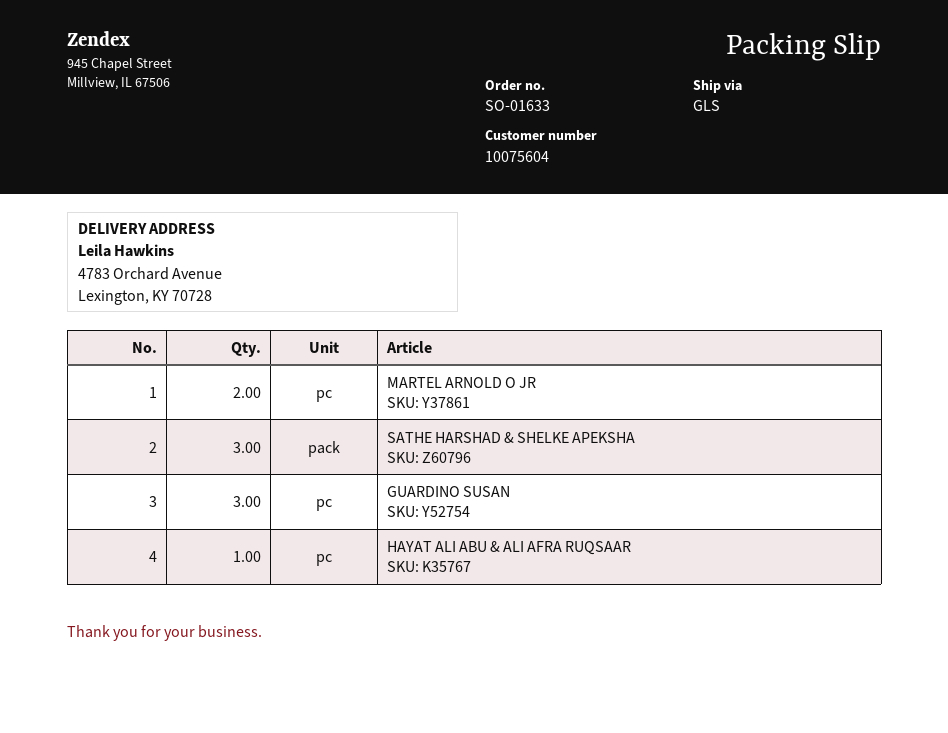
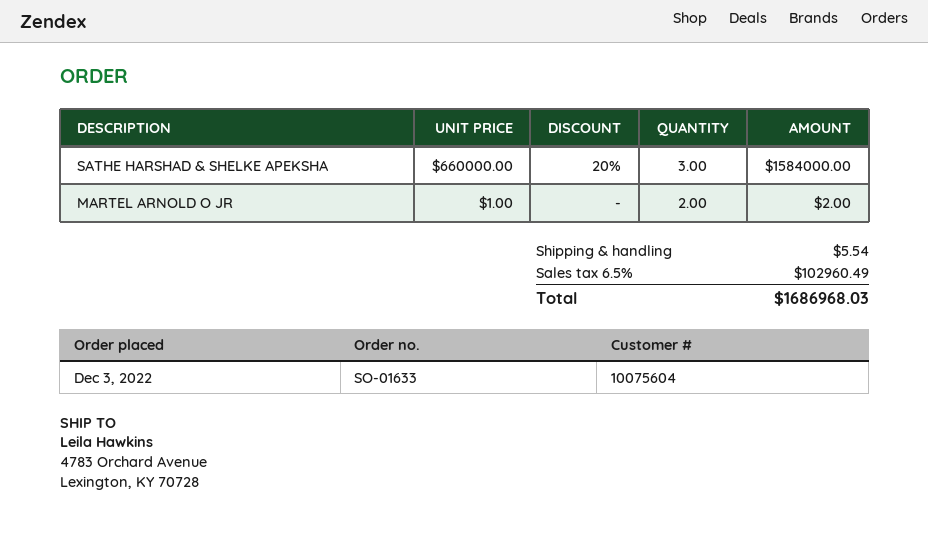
GUARDINO SUSAN: 3 -> none
HAYAT ALI ABU & ALI AFRA RUQSAAR: 1 -> none

